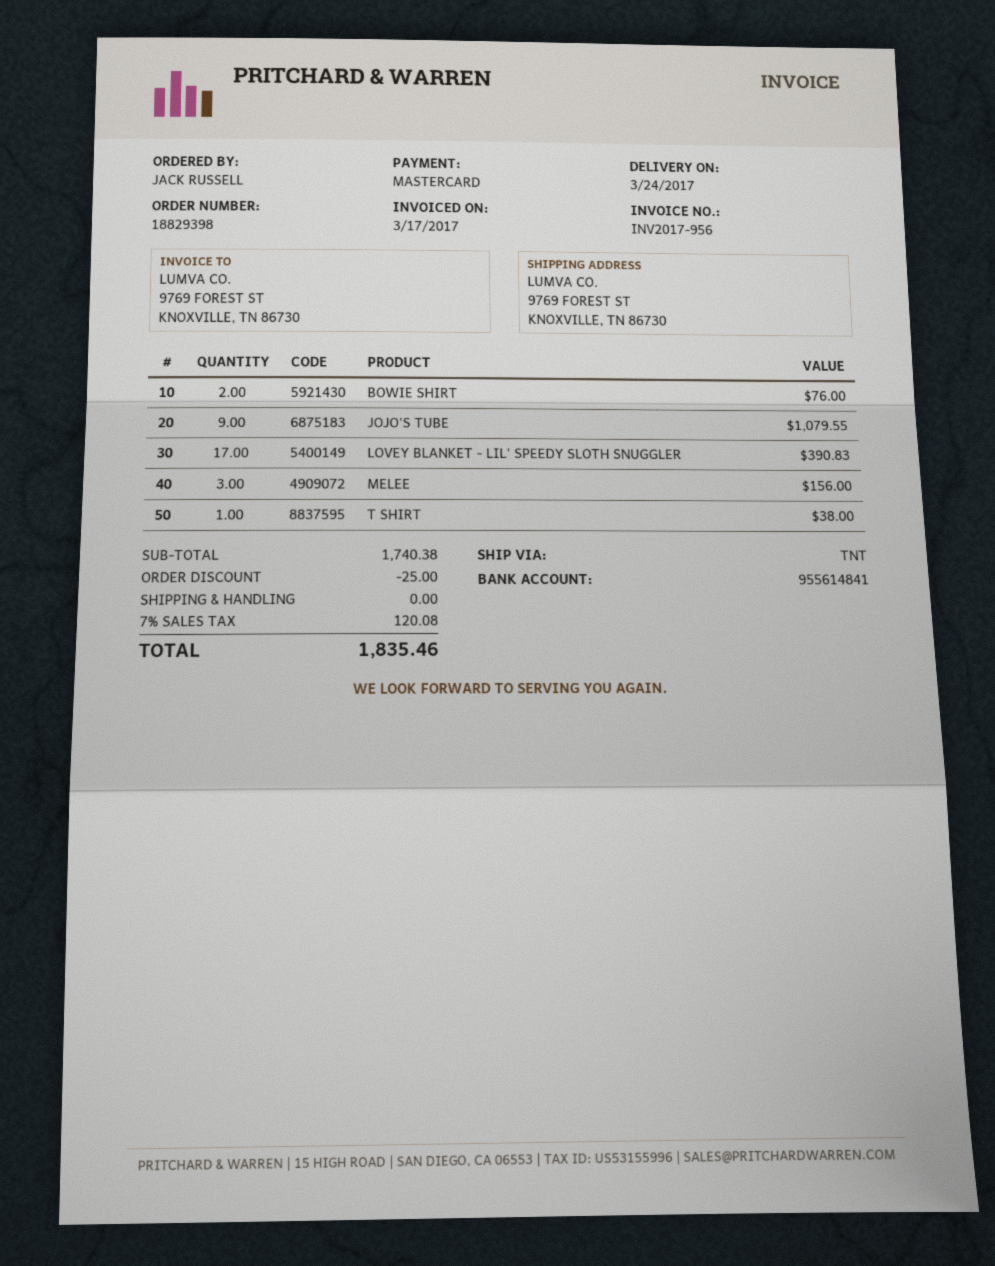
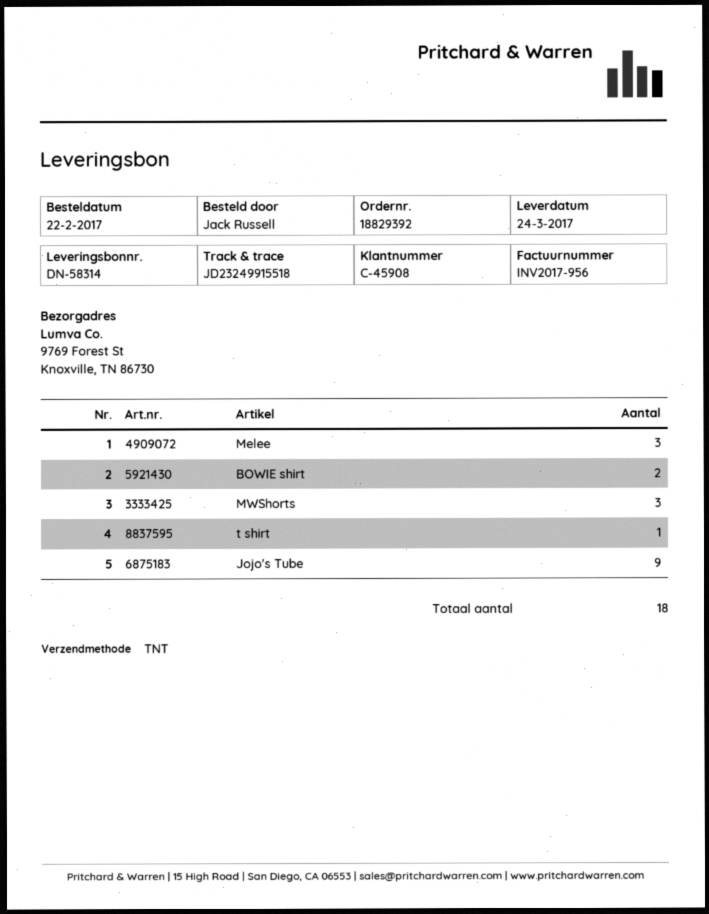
order number: 18829398 -> 18829392
LOVEY BLANKET - LIL' SPEEDY SLOTH SNUGGLER: 17 -> none
MWShorts: none -> 3

